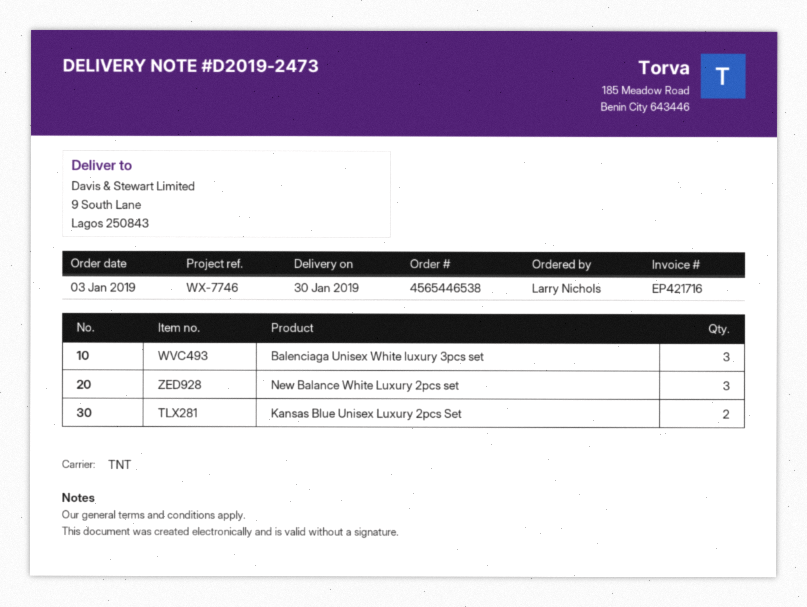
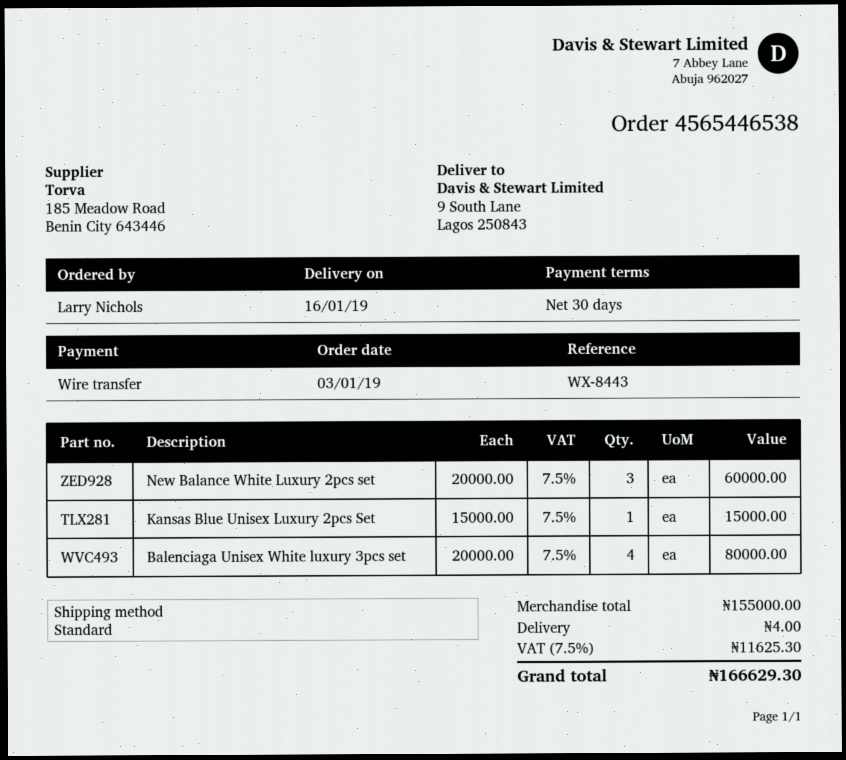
delivery date: 2019-01-30 -> 2019-01-16
reference: WX-7746 -> WX-8443
shipping method: TNT -> standard
Balenciaga Unisex White luxury 3pcs set: 3 -> 4
Kansas Blue Unisex Luxury 2pcs Set: 2 -> 1

